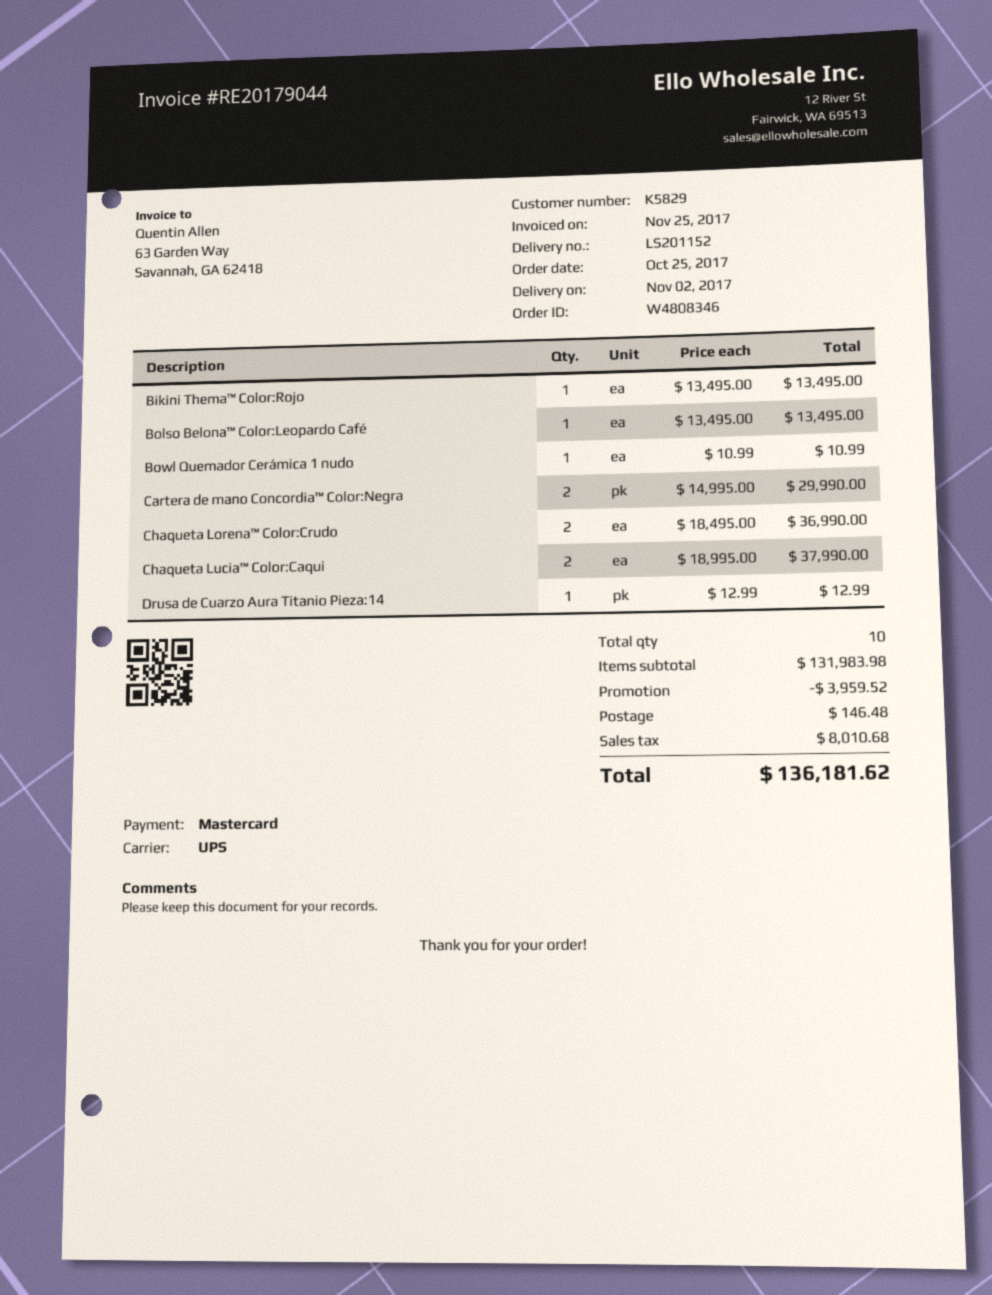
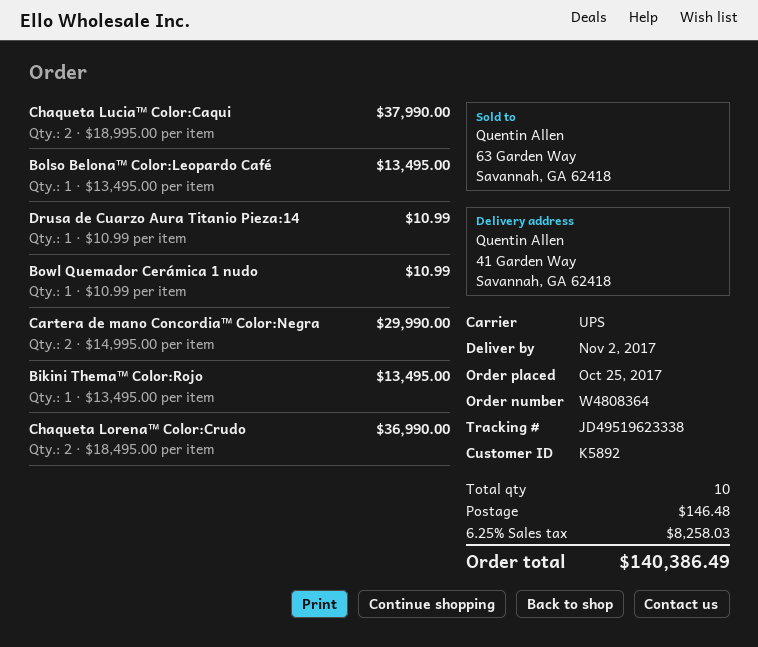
order number: W4808346 -> W4808364
customer number: K5829 -> K5892
Drusa de Cuarzo Aura Titanio Pieza:14: 1 x 12.99 = 12.99 -> 1 x 10.99 = 10.99
discount: 3959.52 -> none
tax: 8010.68 -> 8258.03
total: 136181.62 -> 140386.49

